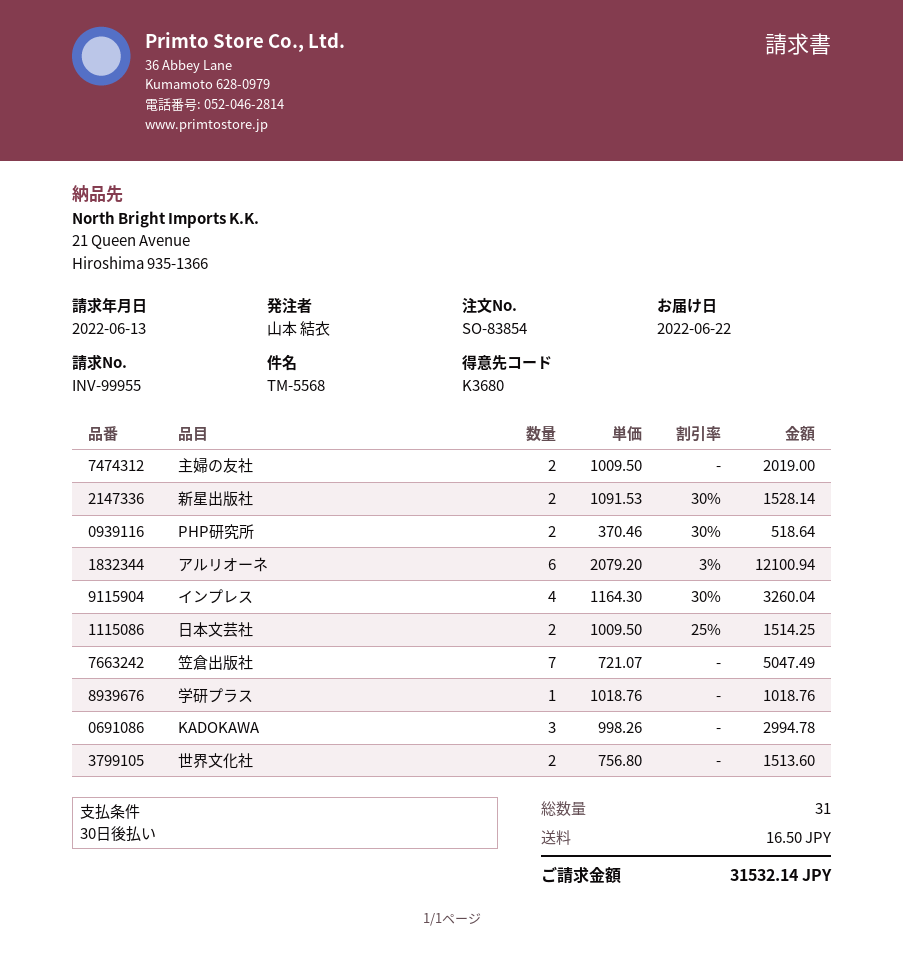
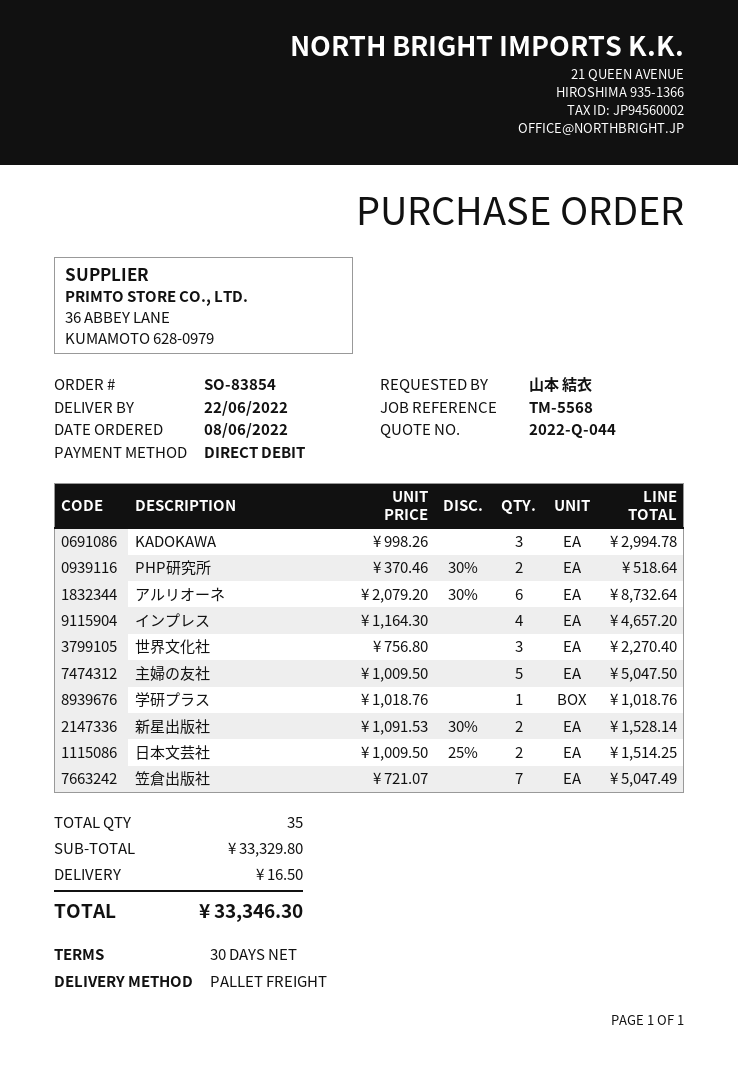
主婦の友社: 2 x 1009.50 = 2019.00 -> 5 x 1009.50 = 5047.50
アルリオーネ: 6 x 2079.20 - 3% = 12100.94 -> 6 x 2079.20 - 30% = 8732.64
インプレス: 4 x 1164.30 - 30% = 3260.04 -> 4 x 1164.30 = 4657.20
世界文化社: 2 x 756.80 = 1513.60 -> 3 x 756.80 = 2270.40
total quantity: 31 -> 35
total: 31532.14 -> 33346.30

